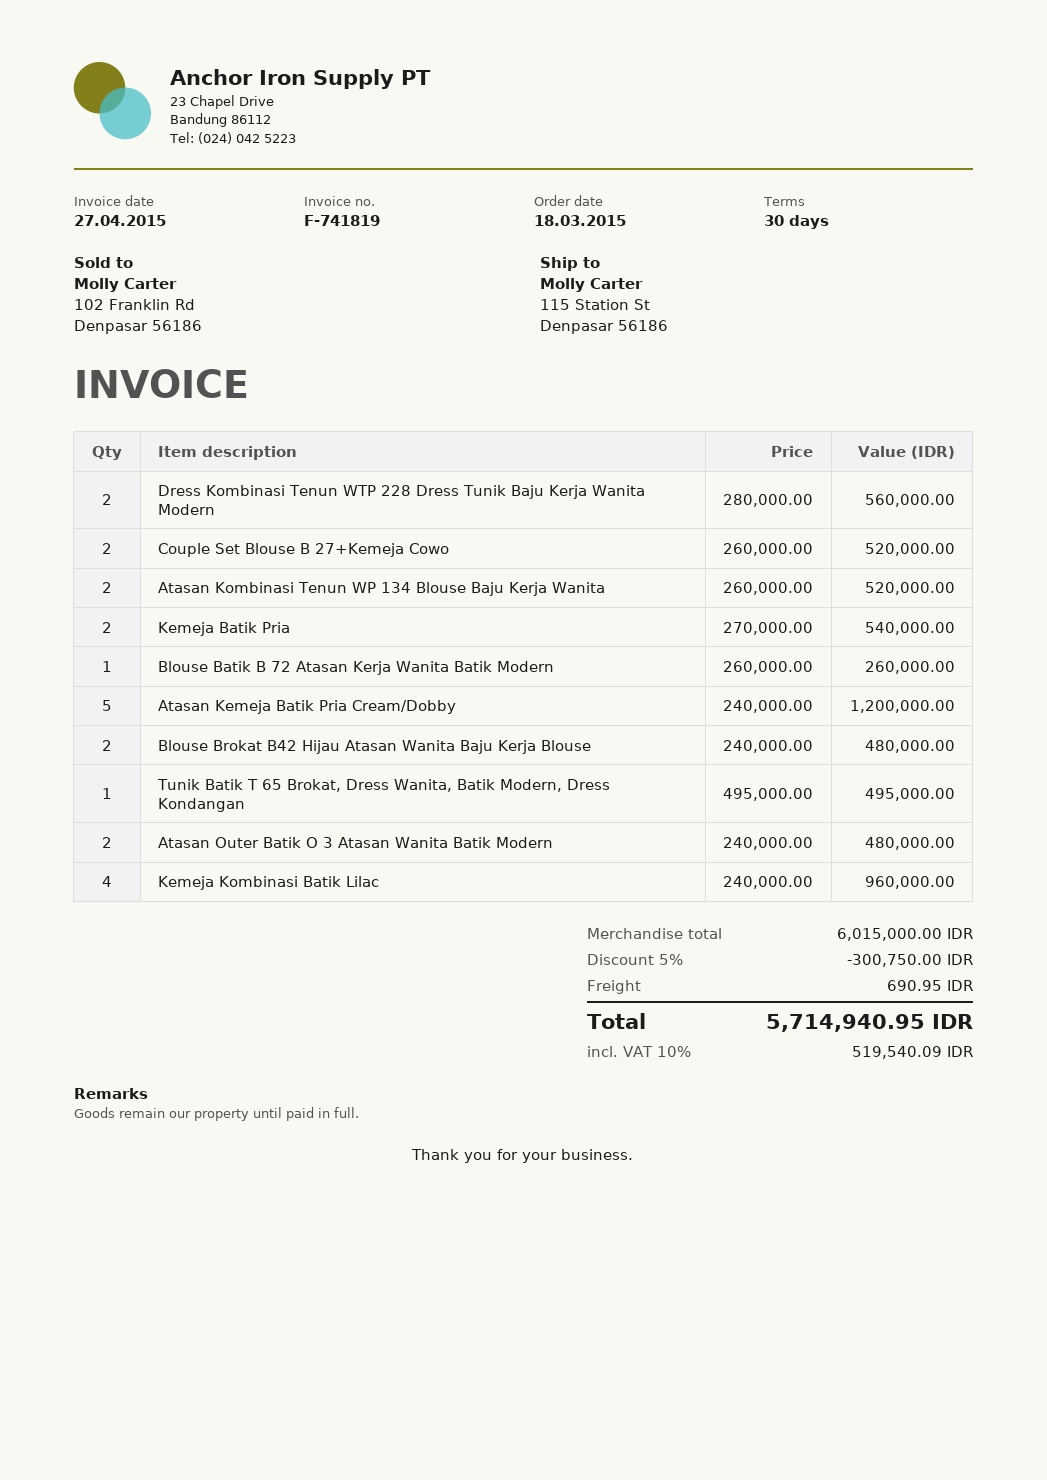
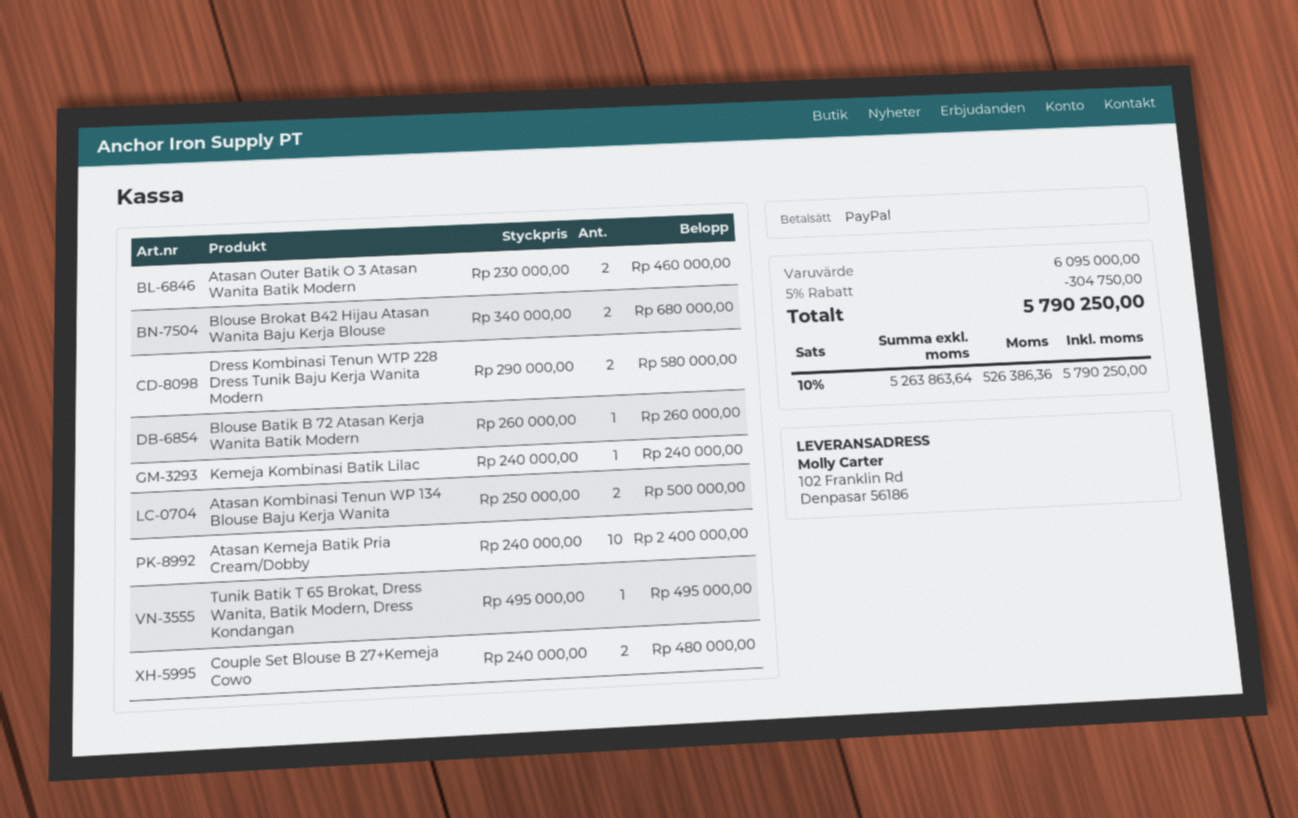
ship to: 115 Station St, Denpasar 56186 -> 102 Franklin Rd, Denpasar 56186
Dress Kombinasi Tenun WTP 228 Dress Tunik Baju Kerja Wanita Modern: 2 x 280000.00 = 560000.00 -> 2 x 290000.00 = 580000.00
Couple Set Blouse B 27+Kemeja Cowo: 2 x 260000.00 = 520000.00 -> 2 x 240000.00 = 480000.00
Atasan Kombinasi Tenun WP 134 Blouse Baju Kerja Wanita: 2 x 260000.00 = 520000.00 -> 2 x 250000.00 = 500000.00
Kemeja Batik Pria: 2 x 270000.00 = 540000.00 -> none
Atasan Kemeja Batik Pria Cream/Dobby: 5 x 240000.00 = 1200000.00 -> 10 x 240000.00 = 2400000.00
Blouse Brokat B42 Hijau Atasan Wanita Baju Kerja Blouse: 2 x 240000.00 = 480000.00 -> 2 x 340000.00 = 680000.00
Atasan Outer Batik O 3 Atasan Wanita Batik Modern: 2 x 240000.00 = 480000.00 -> 2 x 230000.00 = 460000.00
Kemeja Kombinasi Batik Lilac: 4 x 240000.00 = 960000.00 -> 1 x 240000.00 = 240000.00
subtotal: 6015000.00 -> 6095000.00
discount: 5% = 300750.00 -> 5% = 304750.00
shipping: 690.95 -> none
tax: 10% = 519540.09 -> 10% = 526386.36
total: 5714940.95 -> 5790250.00

